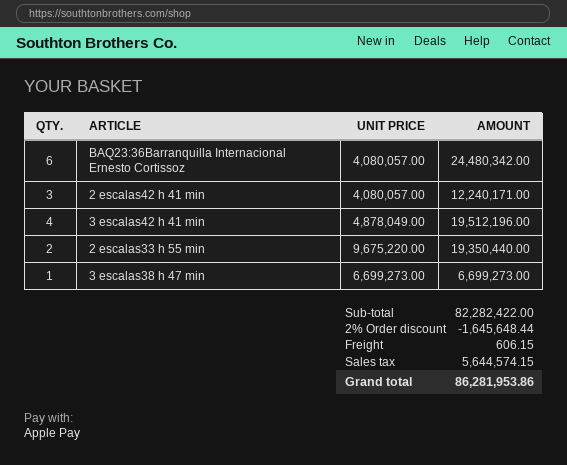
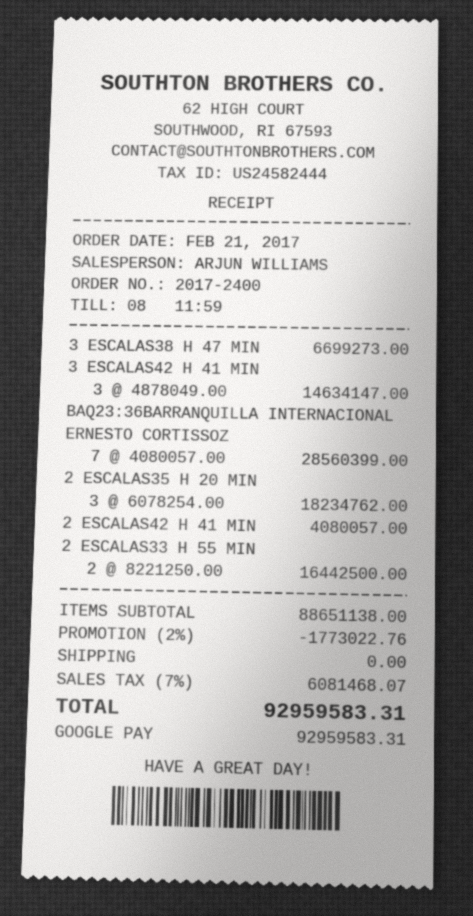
payment method: Apple Pay -> Google Pay
BAQ23:36Barranquilla Internacional Ernesto Cortissoz: 6 x 4080057.00 = 24480342.00 -> 7 x 4080057.00 = 28560399.00
2 escalas42 h 41 min: 3 x 4080057.00 = 12240171.00 -> 1 x 4080057.00 = 4080057.00
3 escalas42 h 41 min: 4 x 4878049.00 = 19512196.00 -> 3 x 4878049.00 = 14634147.00
2 escalas33 h 55 min: 2 x 9675220.00 = 19350440.00 -> 2 x 8221250.00 = 16442500.00
2 ESCALAS35 H 20 MIN: none -> 3 x 6078254.00 = 18234762.00
subtotal: 82282422.00 -> 88651138.00
discount: 2% = 1645648.44 -> 2% = 1773022.76
shipping: 606.15 -> 0.00
tax: 5644574.15 -> 6081468.07
total: 86281953.86 -> 92959583.31

